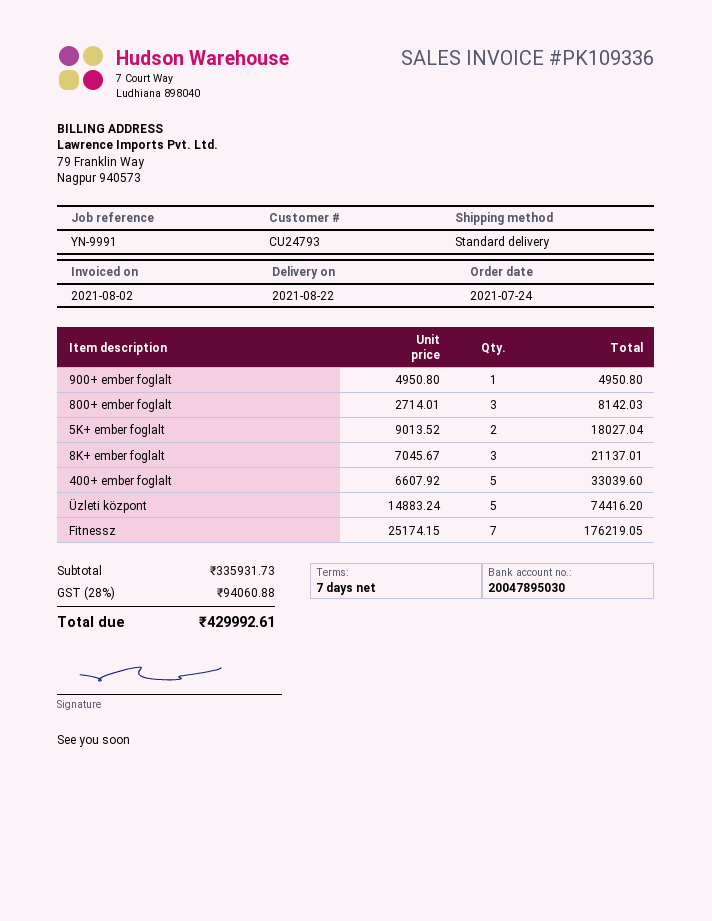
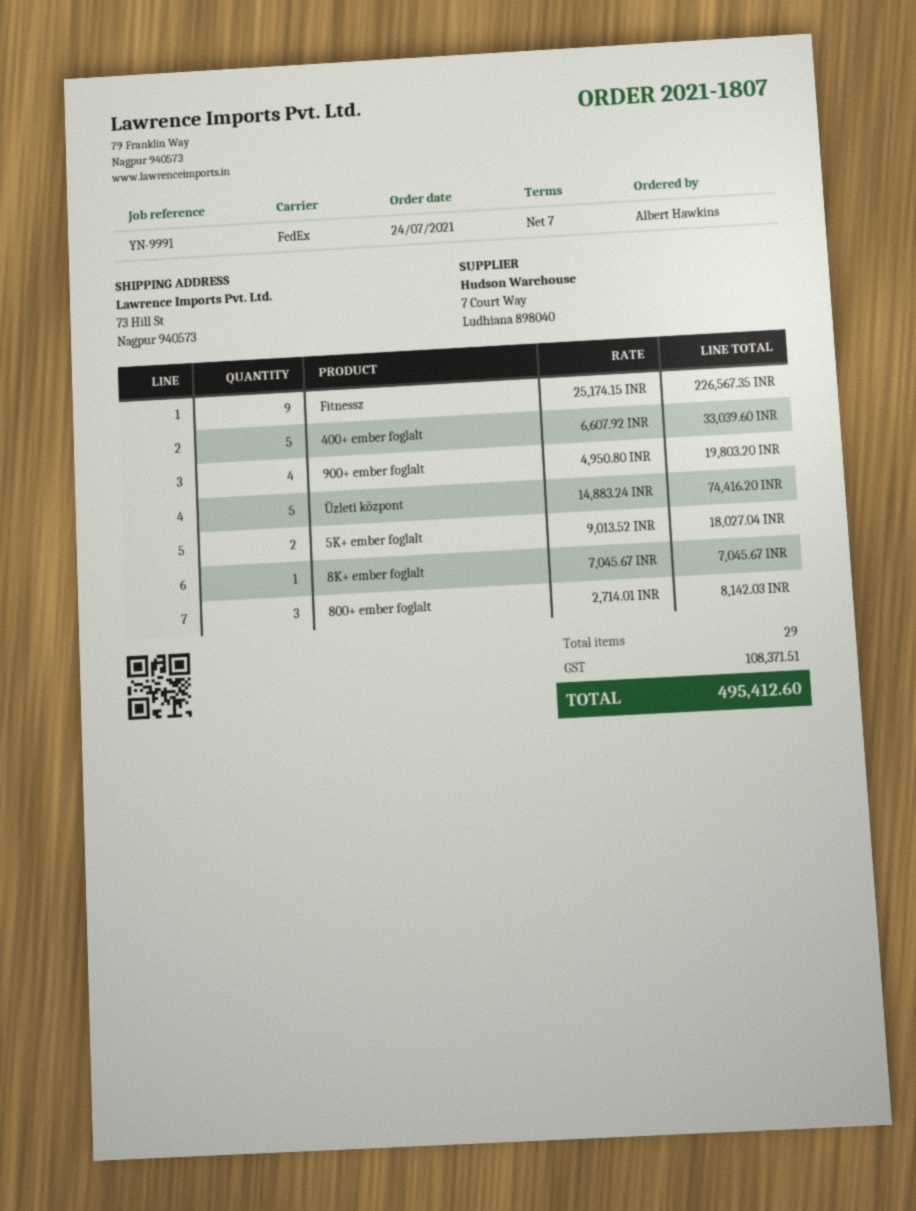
shipping method: standard -> FedEx
900+ ember foglalt: 1 x 4950.80 = 4950.80 -> 4 x 4950.80 = 19803.20
8K+ ember foglalt: 3 x 7045.67 = 21137.01 -> 1 x 7045.67 = 7045.67
Fitnessz: 7 x 25174.15 = 176219.05 -> 9 x 25174.15 = 226567.35
tax: 94060.88 -> 108371.51
total: 429992.61 -> 495412.60

